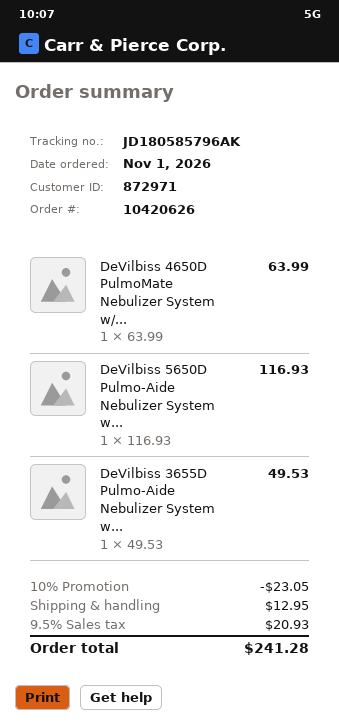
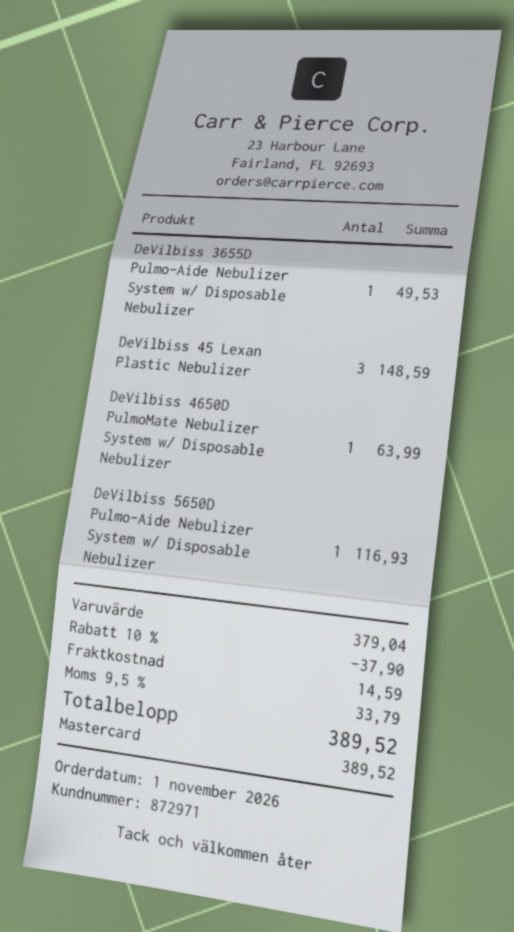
DeVilbiss 45 Lexan Plastic Nebulizer: none -> 3 for 148.59
discount: 10% = 23.05 -> 10% = 37.90
shipping: 12.95 -> 14.59
tax: 9.5% = 20.93 -> 9.5% = 33.79
total: 241.28 -> 389.52

